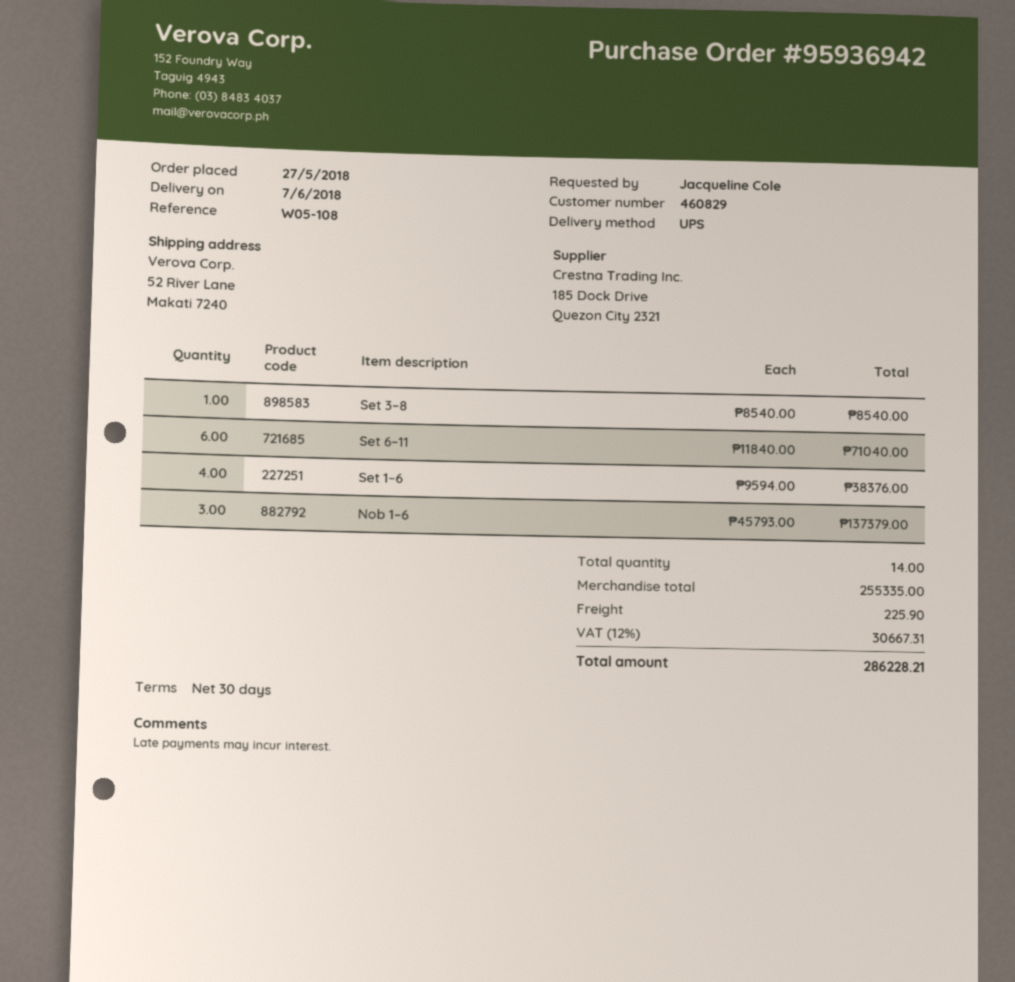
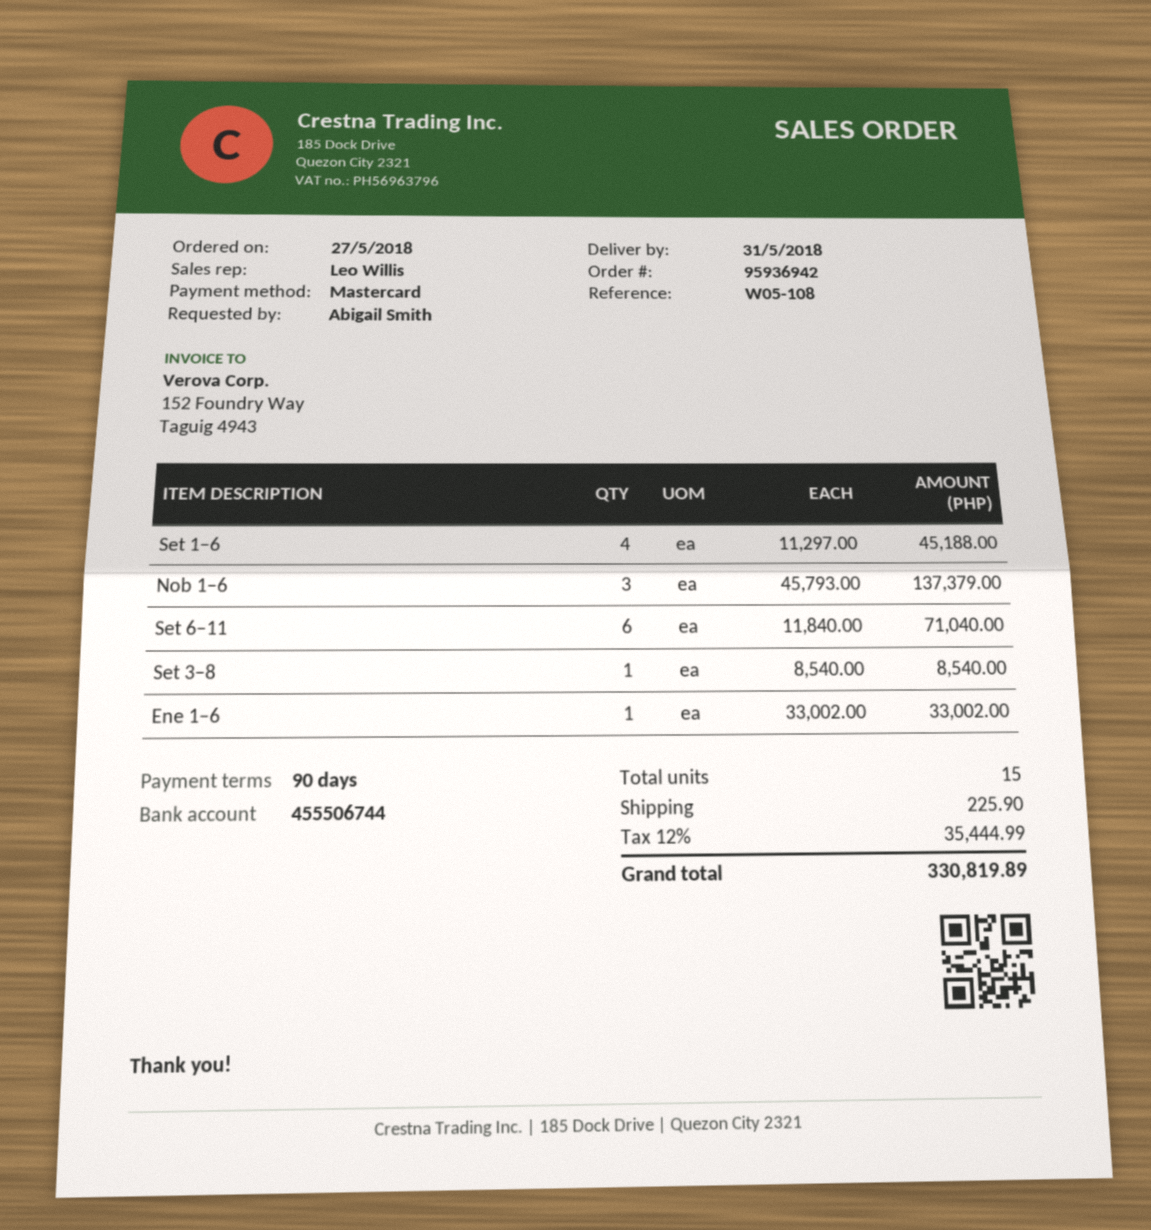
delivery date: 2018-06-07 -> 2018-05-31
payment terms: 30 days -> 90 days
ordered by: Jacqueline Cole -> Abigail Smith
Set 1–6: 4 x 9594.00 = 38376.00 -> 4 x 11297.00 = 45188.00
Ene 1–6: none -> 1 x 33002.00 = 33002.00
total quantity: 14 -> 15
tax: 12% = 30667.31 -> 12% = 35444.99
total: 286228.21 -> 330819.89

